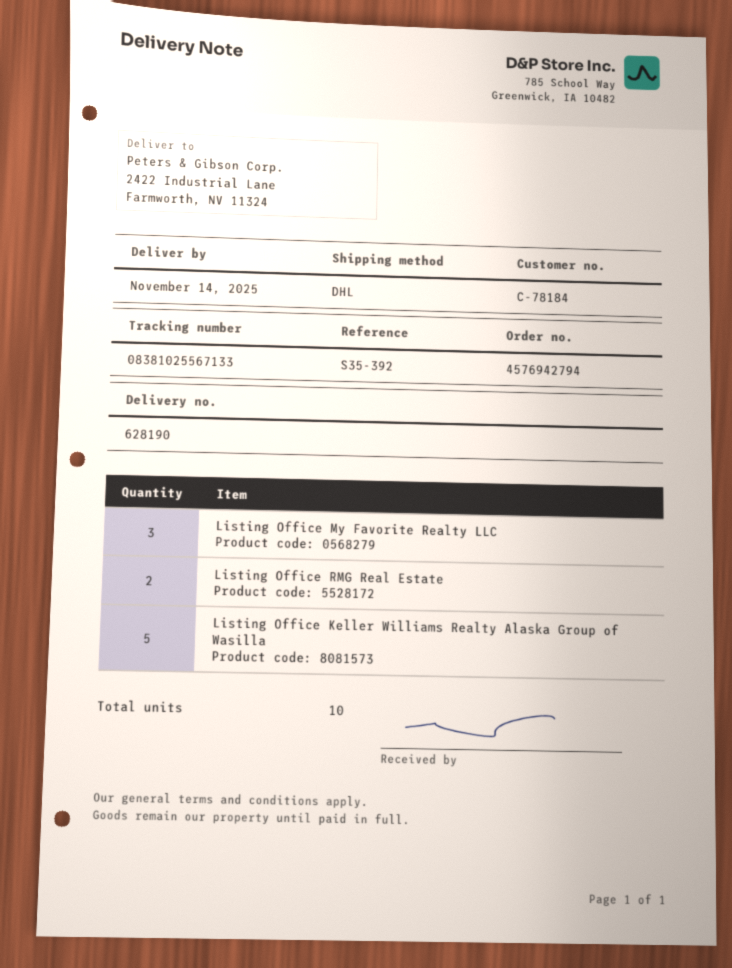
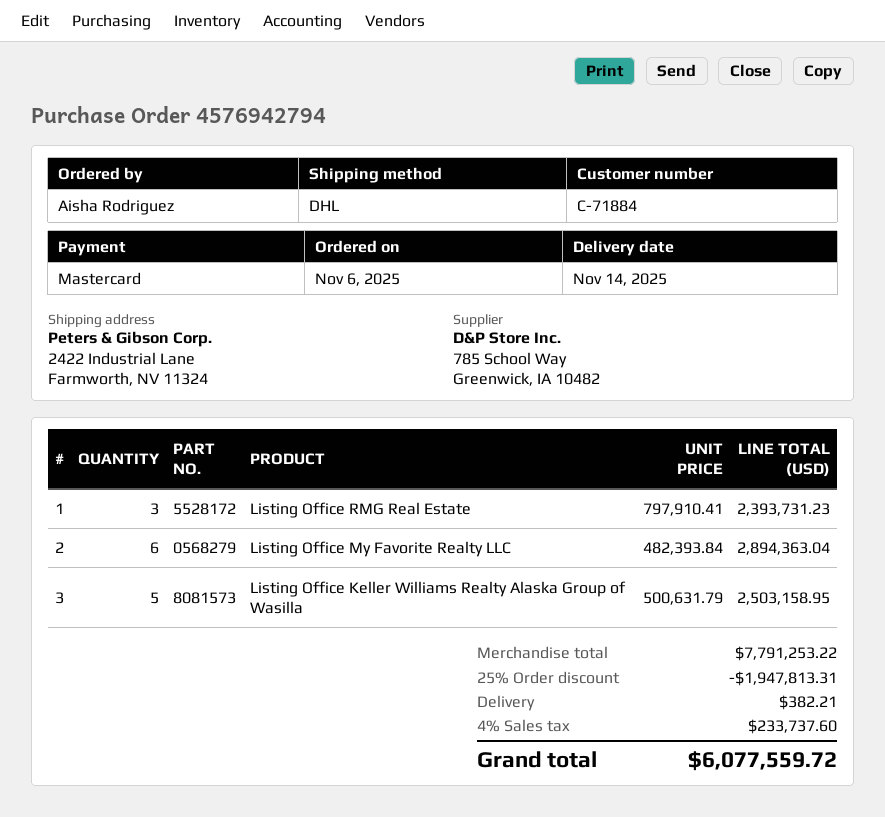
customer number: C-78184 -> C-71884
Listing Office My Favorite Realty LLC: 3 -> 6
Listing Office RMG Real Estate: 2 -> 3

